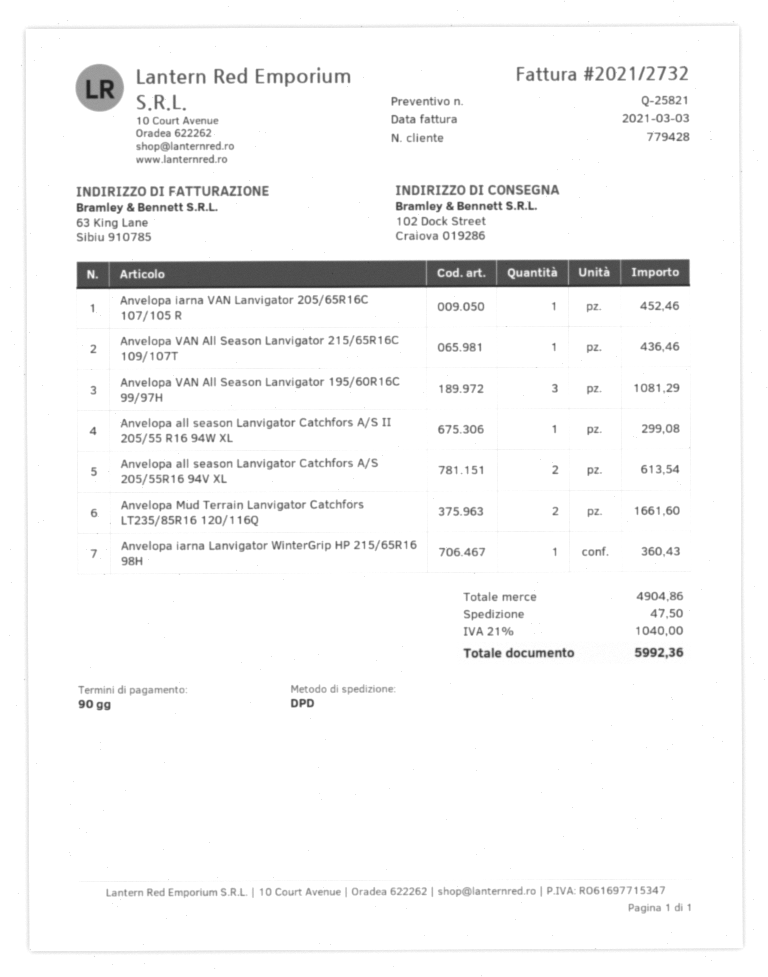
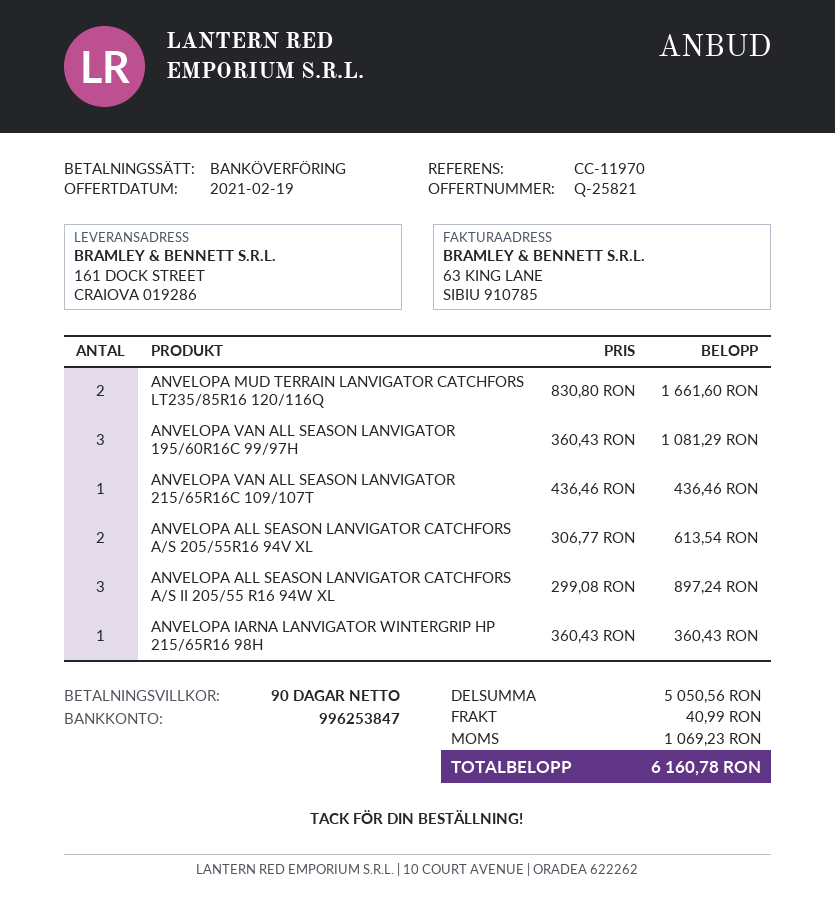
ship to: 102 Dock Street, Craiova 019286 -> 161 DOCK STREET, CRAIOVA 019286
Anvelopa iarna VAN Lanvigator 205/65R16C 107/105 R: 1 for 452.46 -> none
Anvelopa all season Lanvigator Catchfors A/S II 205/55 R16 94W XL: 1 for 299.08 -> 3 for 897.24
subtotal: 4904.86 -> 5050.56
shipping: 47.50 -> 40.99
tax: 1040.00 -> 1069.23
total: 5992.36 -> 6160.78

